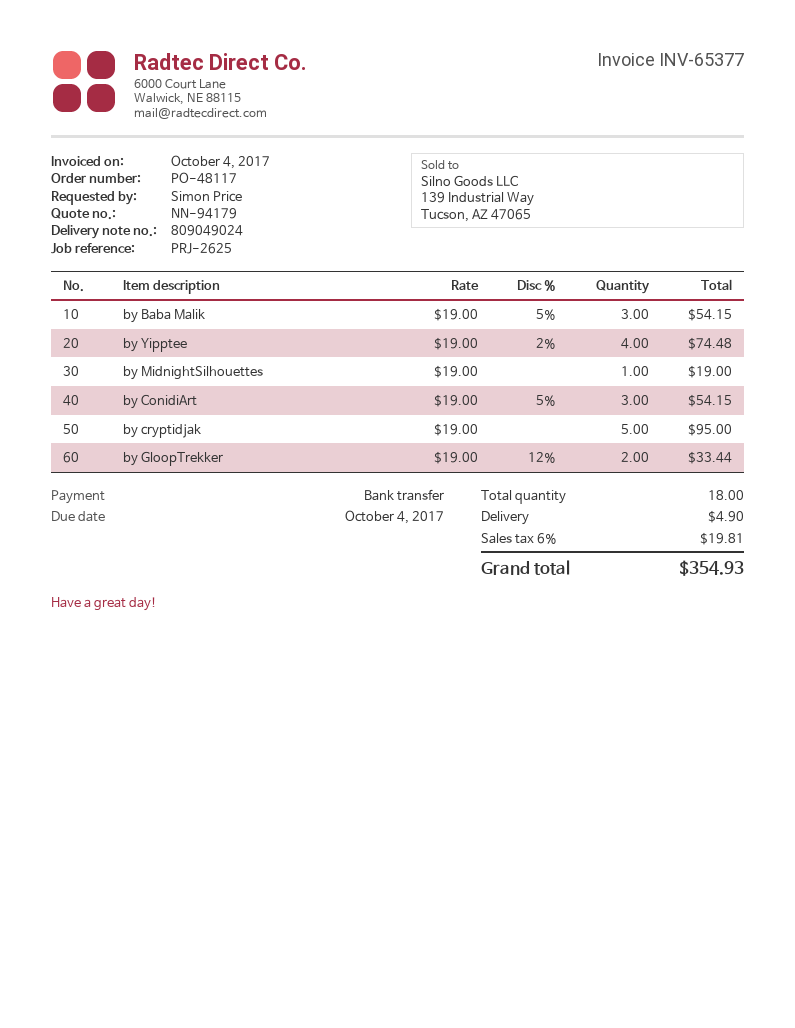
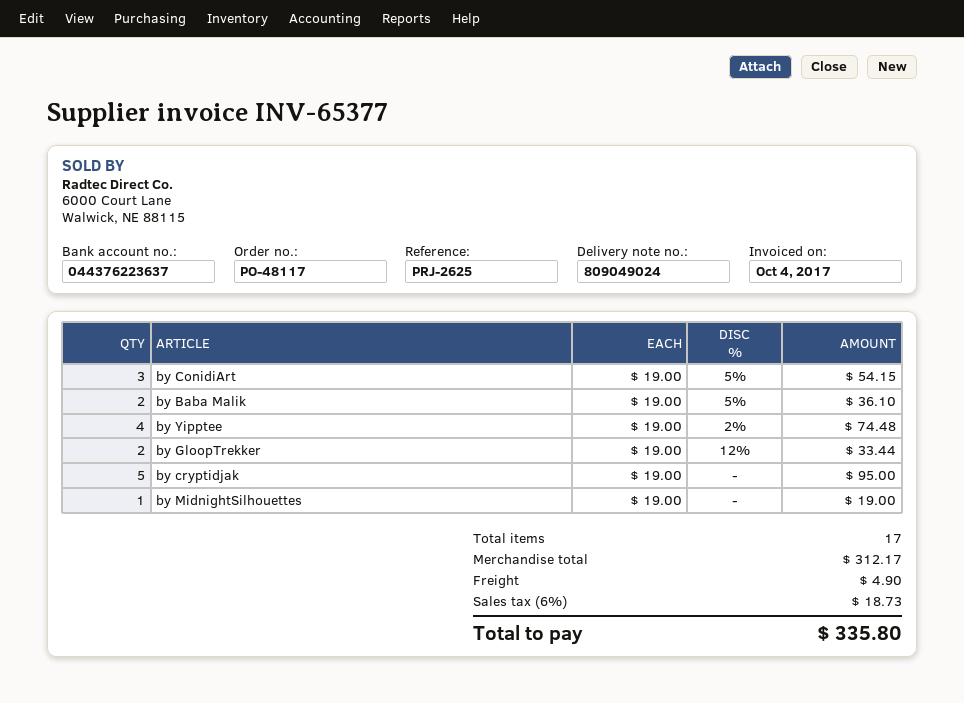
by Baba Malik: 3 x 19.00 - 5% = 54.15 -> 2 x 19.00 - 5% = 36.10
total quantity: 18 -> 17
tax: 6% = 19.81 -> 6% = 18.73
total: 354.93 -> 335.80

